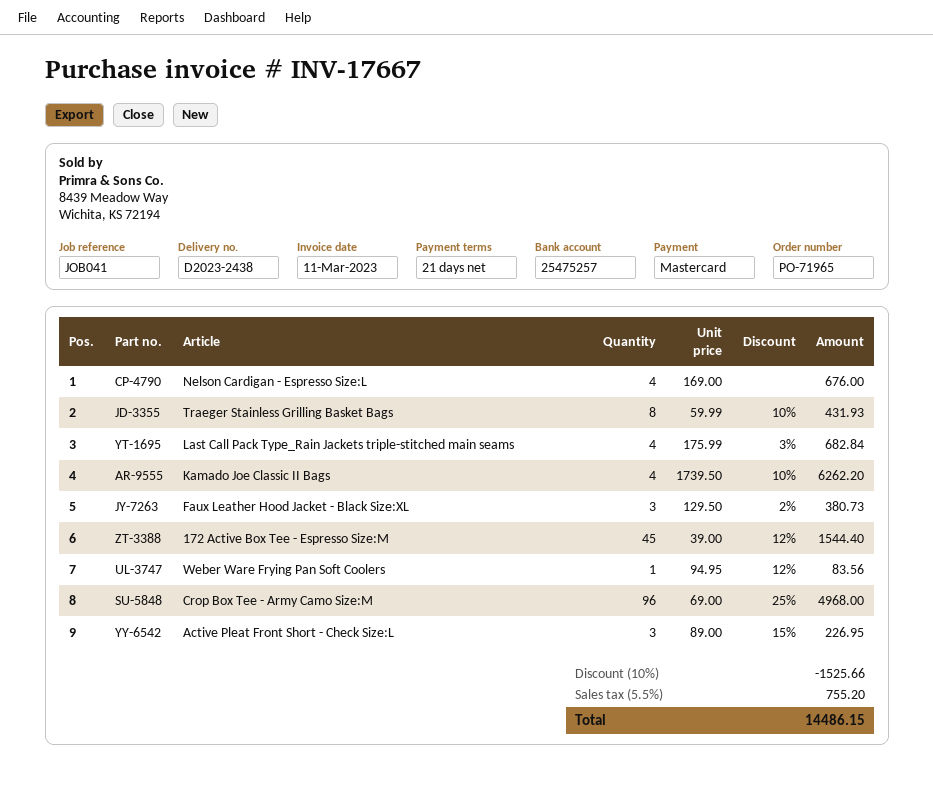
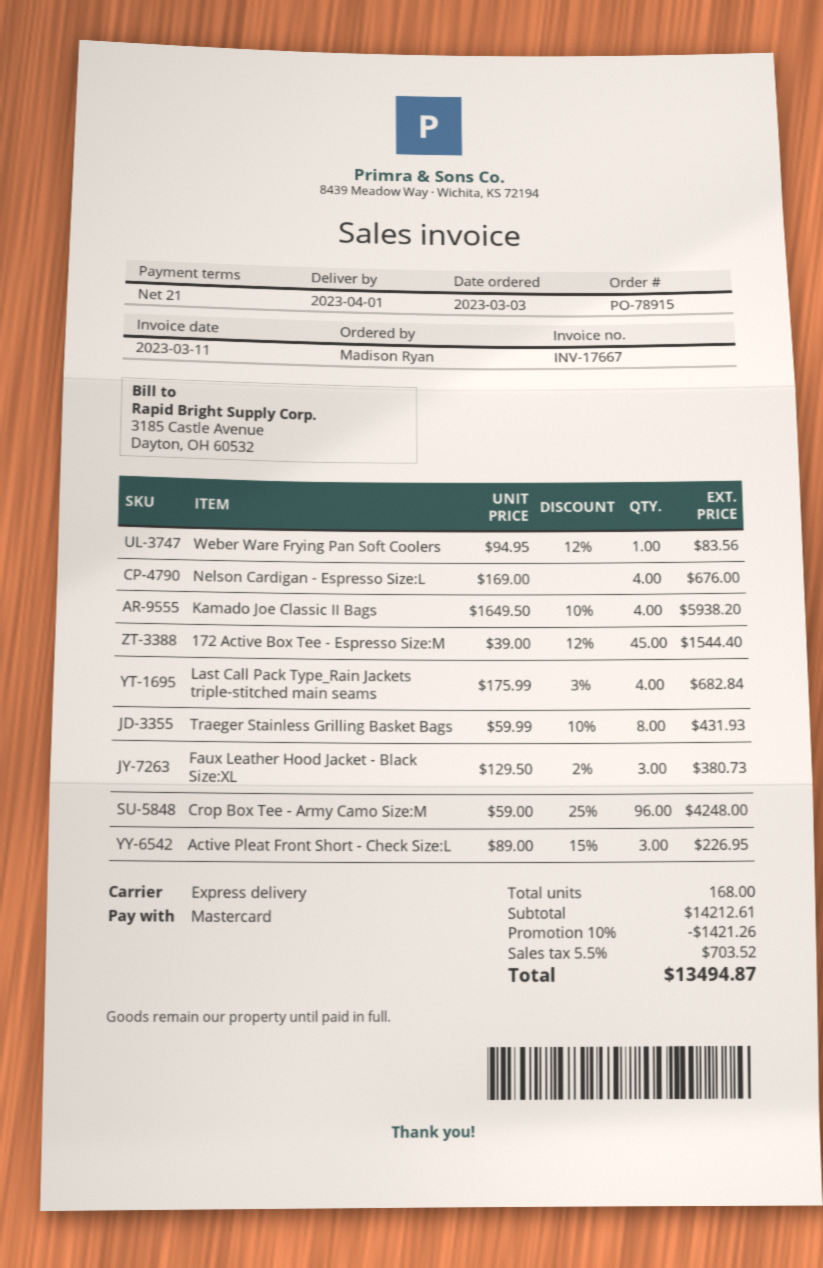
order number: PO-71965 -> PO-78915
Kamado Joe Classic II Bags: 4 x 1739.50 - 10% = 6262.20 -> 4 x 1649.50 - 10% = 5938.20
Crop Box Tee - Army Camo Size:M: 96 x 69.00 - 25% = 4968.00 -> 96 x 59.00 - 25% = 4248.00
discount: 10% = 1525.66 -> 10% = 1421.26
tax: 5.5% = 755.20 -> 5.5% = 703.52
total: 14486.15 -> 13494.87

